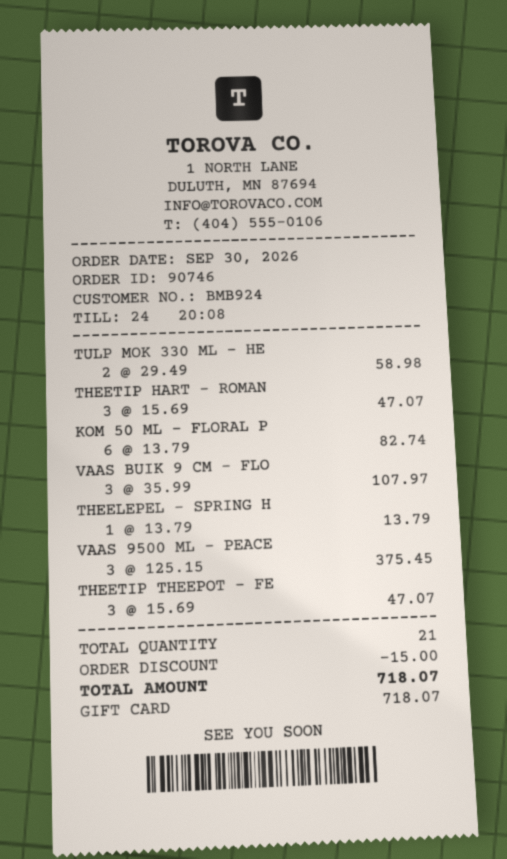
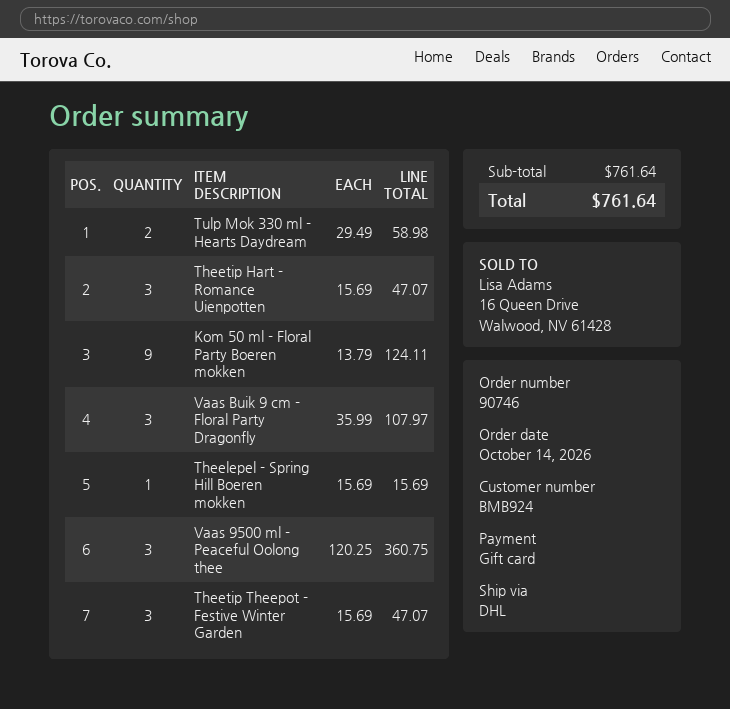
order date: 2026-09-30 -> 2026-10-14
KOM 50 ML - FLORAL P: 6 x 13.79 = 82.74 -> 9 x 13.79 = 124.11
THEELEPEL - SPRING H: 1 x 13.79 = 13.79 -> 1 x 15.69 = 15.69
VAAS 9500 ML - PEACE: 3 x 125.15 = 375.45 -> 3 x 120.25 = 360.75
discount: 15.00 -> none
total: 718.07 -> 761.64

